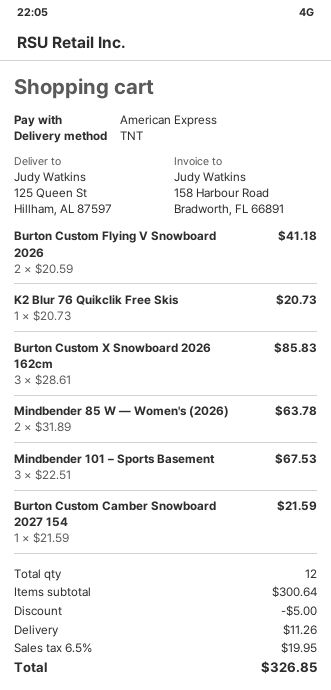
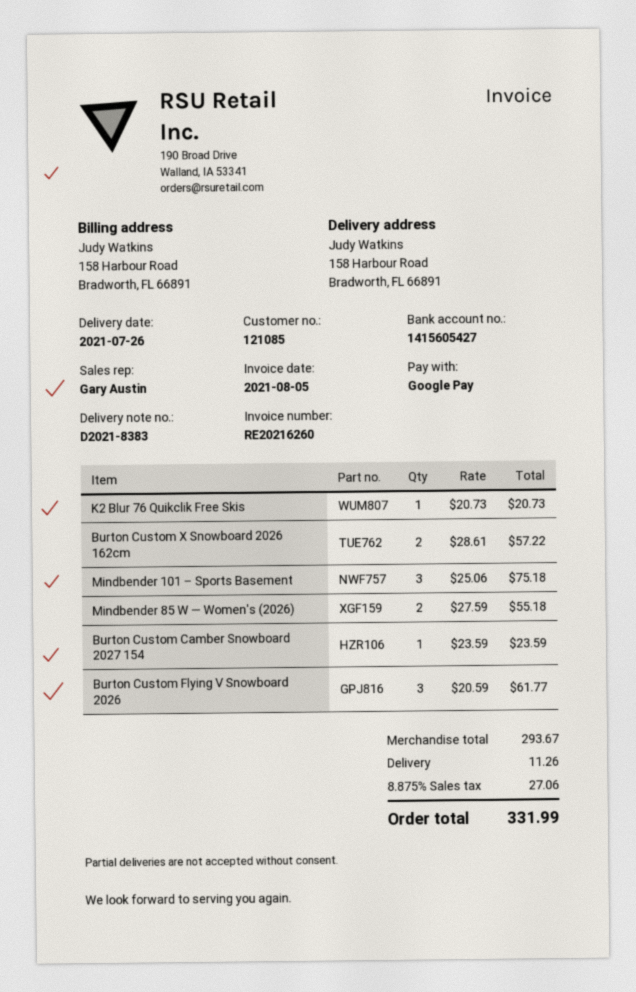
payment method: American Express -> Google Pay
ship to: 125 Queen St, Hillham, AL 87597 -> 158 Harbour Road, Bradworth, FL 66891
Burton Custom Flying V Snowboard 2026: 2 x 20.59 = 41.18 -> 3 x 20.59 = 61.77
Burton Custom X Snowboard 2026 162cm: 3 x 28.61 = 85.83 -> 2 x 28.61 = 57.22
Mindbender 85 W — Women's (2026): 2 x 31.89 = 63.78 -> 2 x 27.59 = 55.18
Mindbender 101 – Sports Basement: 3 x 22.51 = 67.53 -> 3 x 25.06 = 75.18
Burton Custom Camber Snowboard 2027 154: 1 x 21.59 = 21.59 -> 1 x 23.59 = 23.59
subtotal: 300.64 -> 293.67
discount: 5.00 -> none
tax: 6.5% = 19.95 -> 8.875% = 27.06
total: 326.85 -> 331.99

